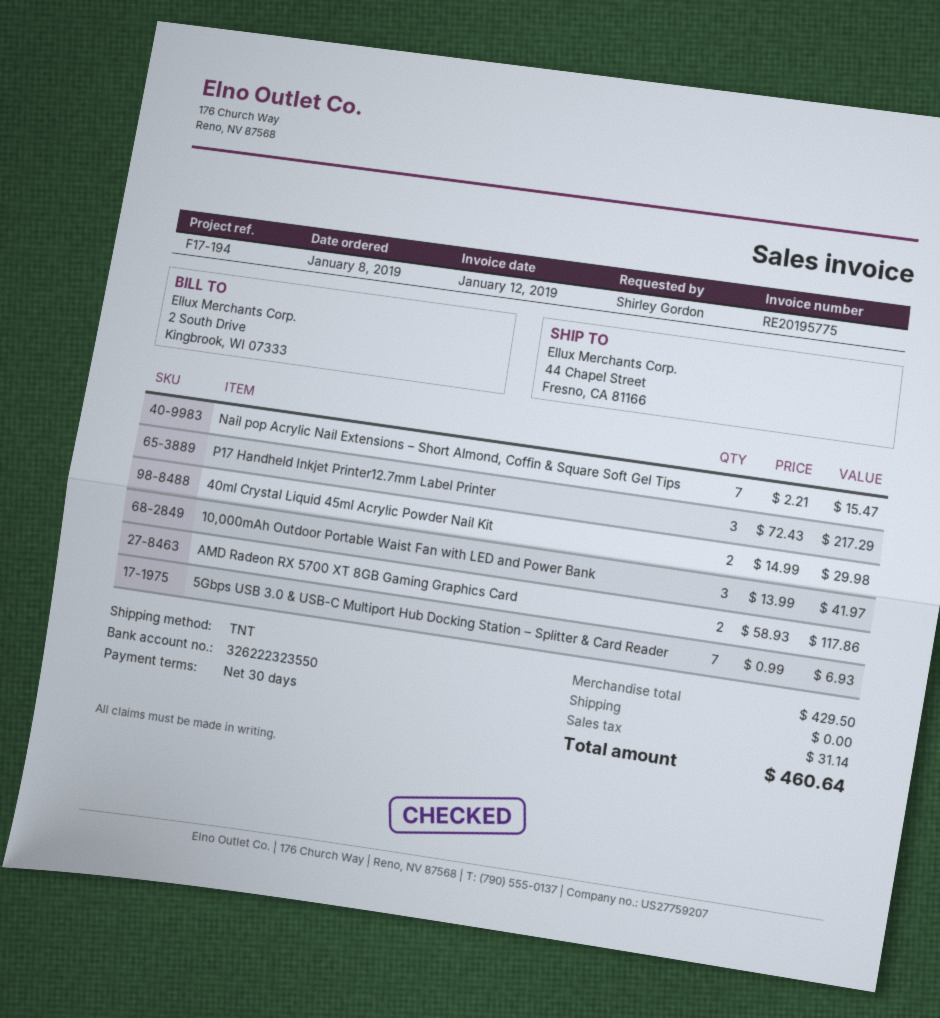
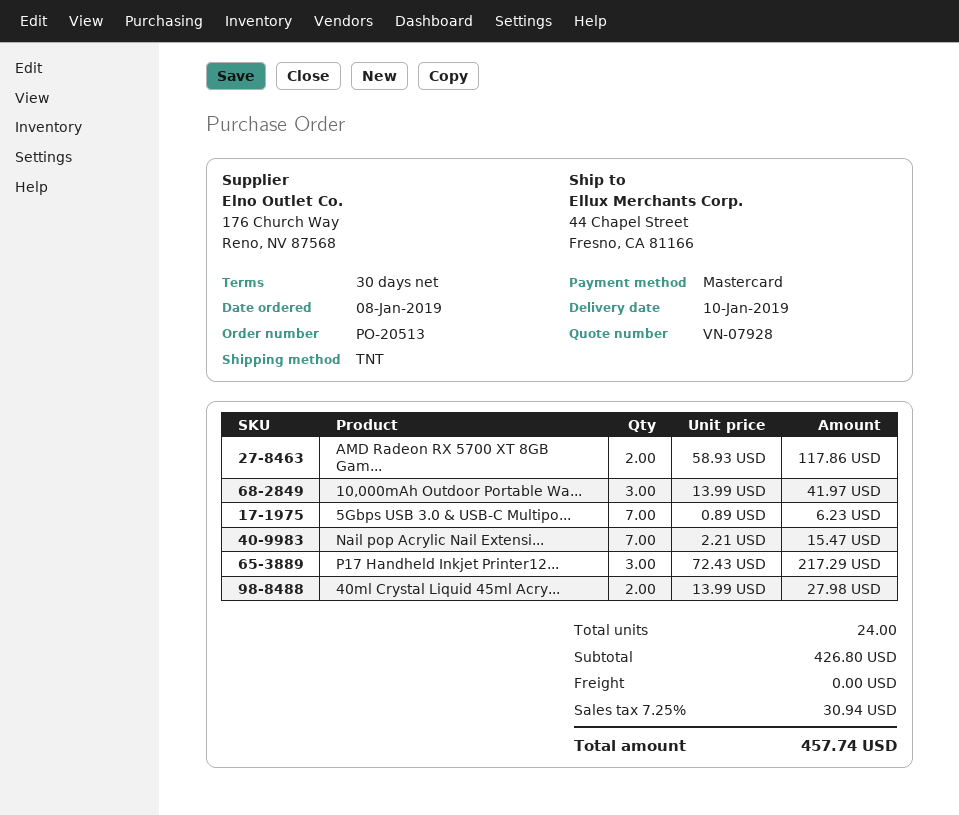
40ml Crystal Liquid 45ml Acrylic Powder Nail Kit: 2 x 14.99 = 29.98 -> 2 x 13.99 = 27.98
5Gbps USB 3.0 & USB-C Multiport Hub Docking Station – Splitter & Card Reader: 7 x 0.99 = 6.93 -> 7 x 0.89 = 6.23
subtotal: 429.50 -> 426.80
tax: 31.14 -> 30.94
total: 460.64 -> 457.74

